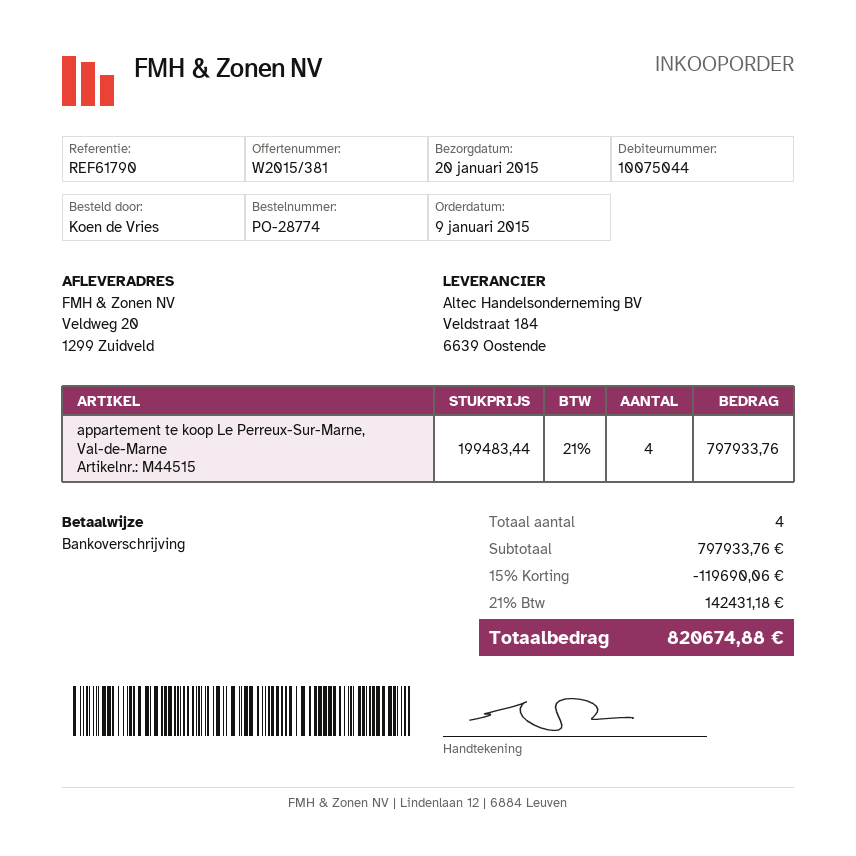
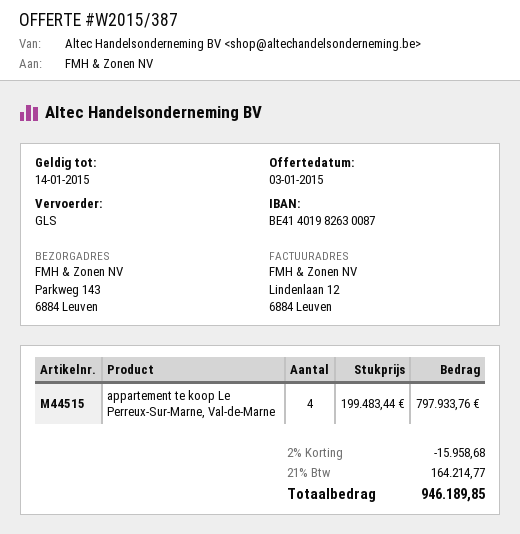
quote number: W2015/381 -> W2015/387
ship to: Veldweg 20, 1299 Zuidveld -> Parkweg 143, 6884 Leuven
discount: 15% = 119690.06 -> 2% = 15958.68
tax: 21% = 142431.18 -> 21% = 164214.77
total: 820674.88 -> 946189.85

